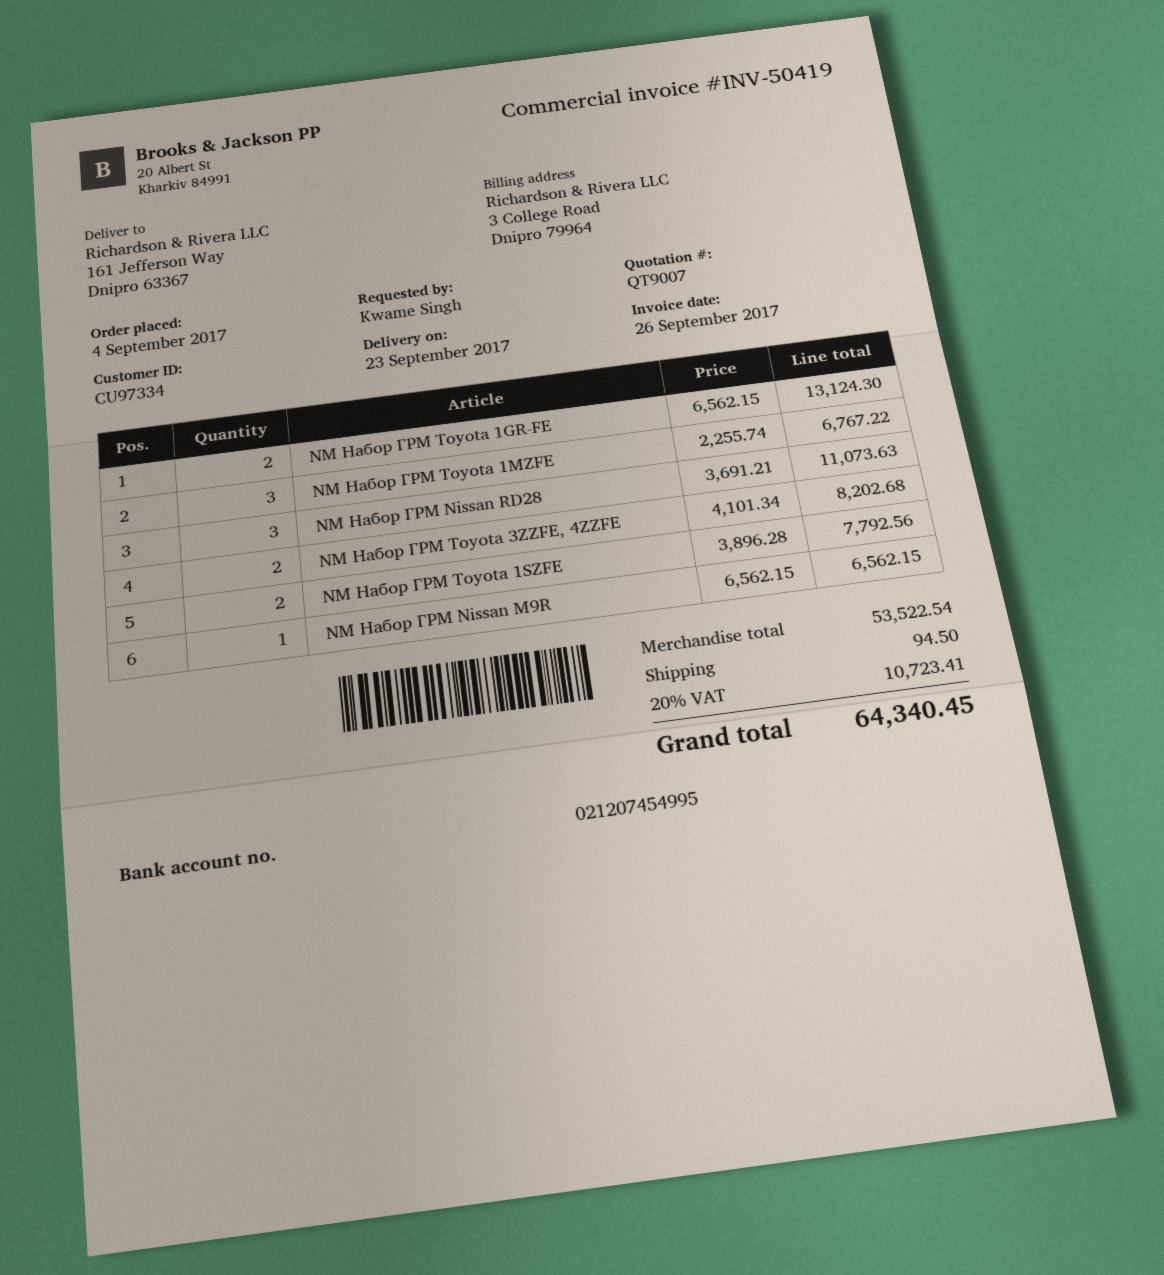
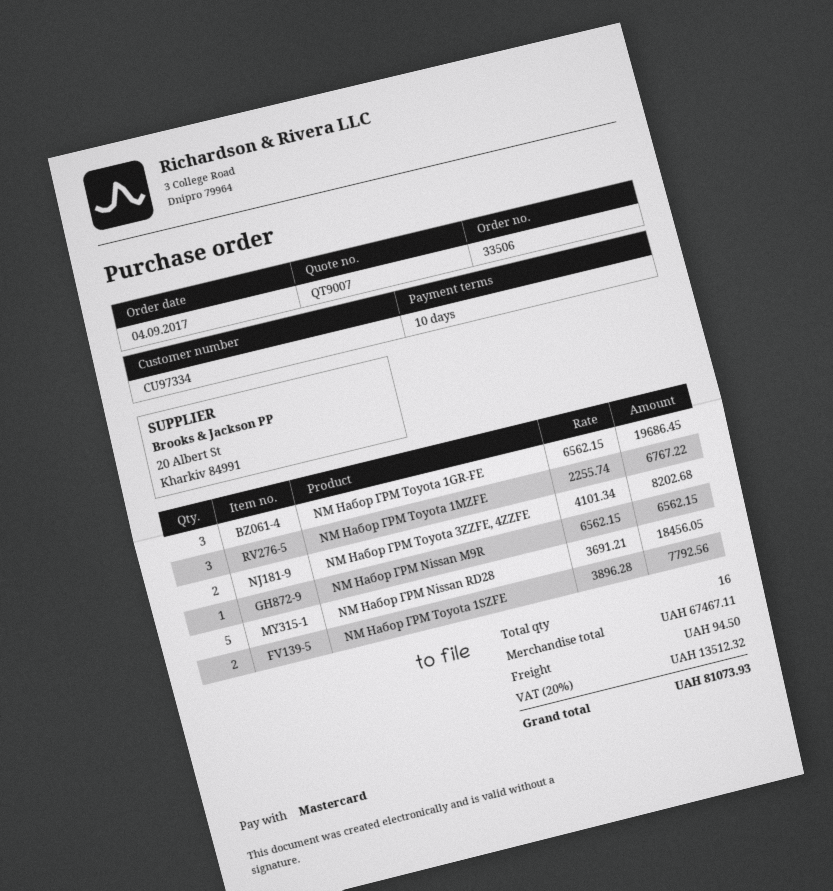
NM Набор ГРМ Toyota 1GR-FE: 2 x 6562.15 = 13124.30 -> 3 x 6562.15 = 19686.45
NM Набор ГРМ Nissan RD28: 3 x 3691.21 = 11073.63 -> 5 x 3691.21 = 18456.05
subtotal: 53522.54 -> 67467.11
tax: 20% = 10723.41 -> 20% = 13512.32
total: 64340.45 -> 81073.93

